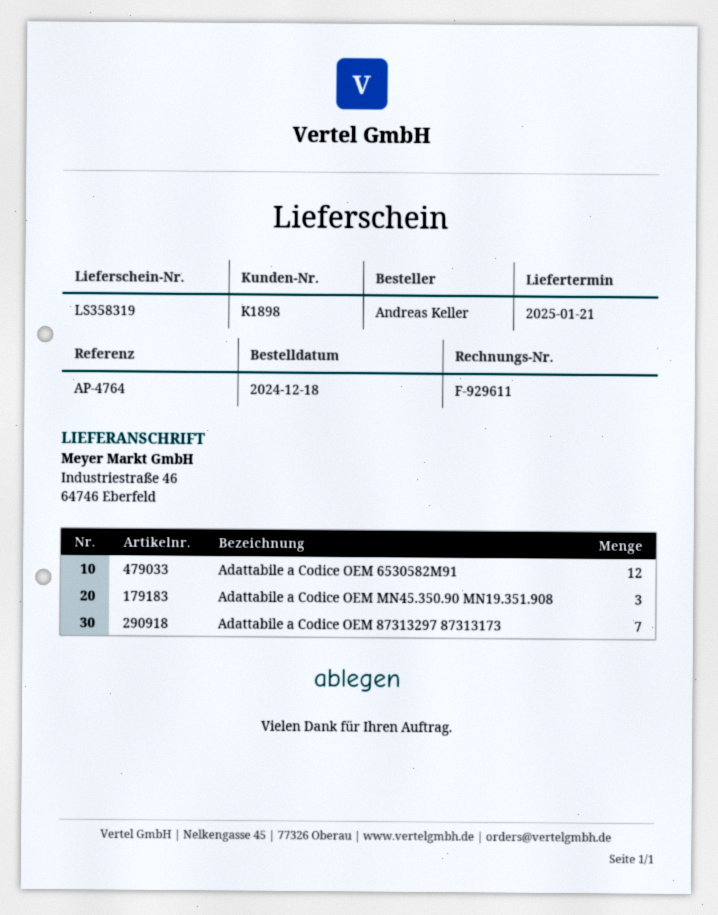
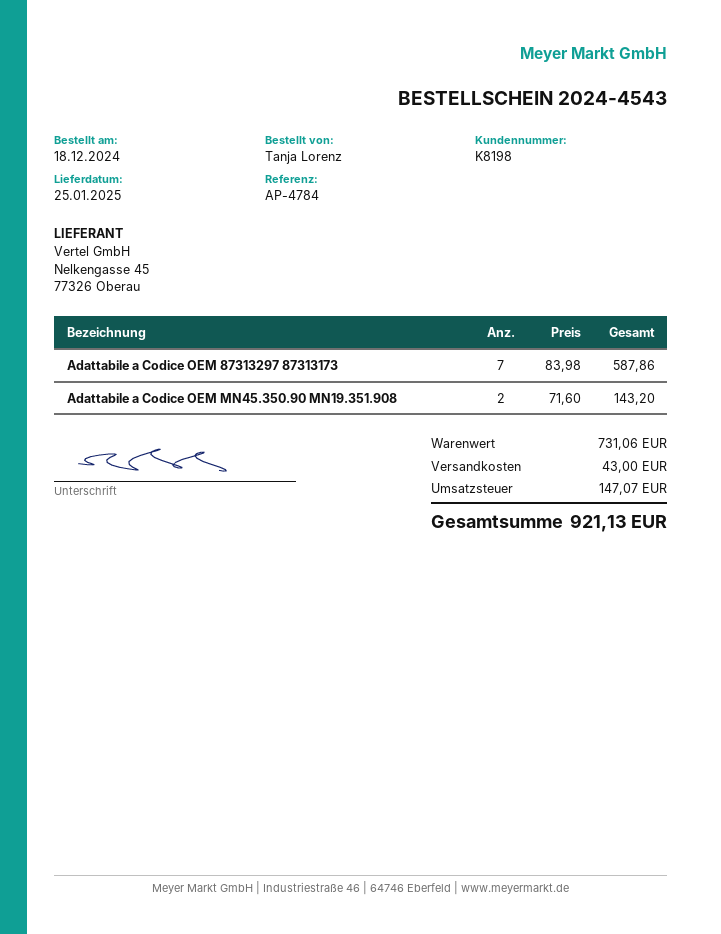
delivery date: 2025-01-21 -> 2025-01-25
customer number: K1898 -> K8198
reference: AP-4764 -> AP-4784
ordered by: Andreas Keller -> Tanja Lorenz
Adattabile a Codice OEM 6530582M91: 12 -> none
Adattabile a Codice OEM MN45.350.90 MN19.351.908: 3 -> 2

